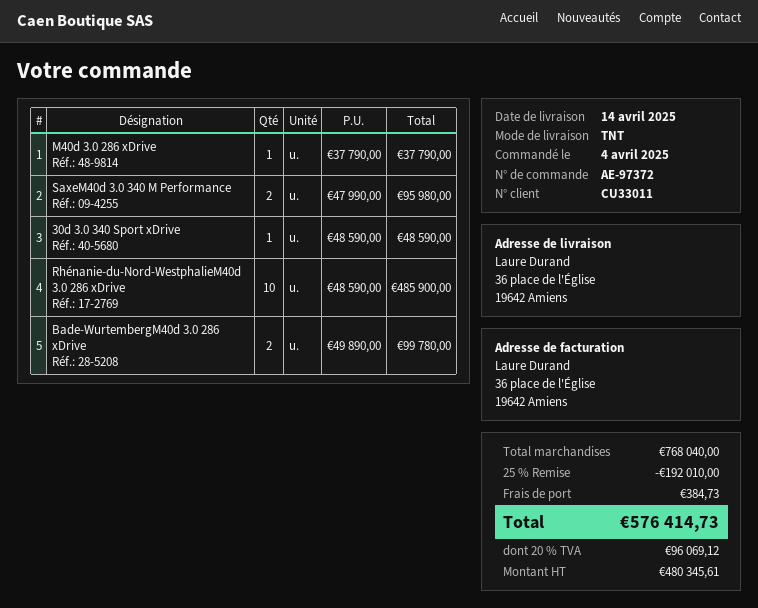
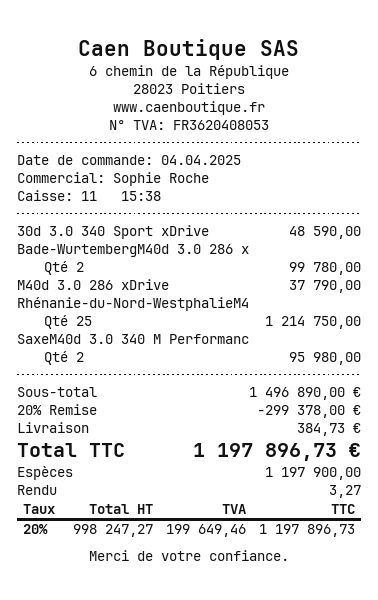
Rhénanie-du-Nord-WestphalieM40d 3.0 286 xDrive: 10 for 485900.00 -> 25 for 1214750.00
subtotal: 768040.00 -> 1496890.00
discount: 25% = 192010.00 -> 20% = 299378.00
net: 480345.61 -> 998247.27
tax: 20% = 96069.12 -> 20% = 199649.46
total: 576414.73 -> 1197896.73

